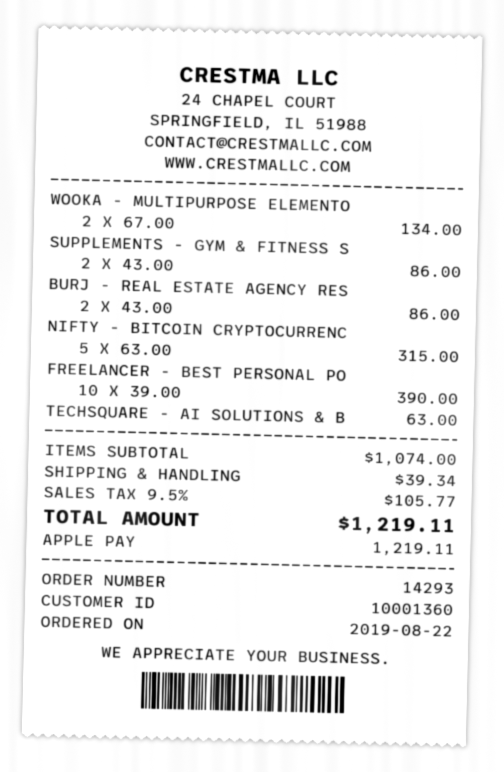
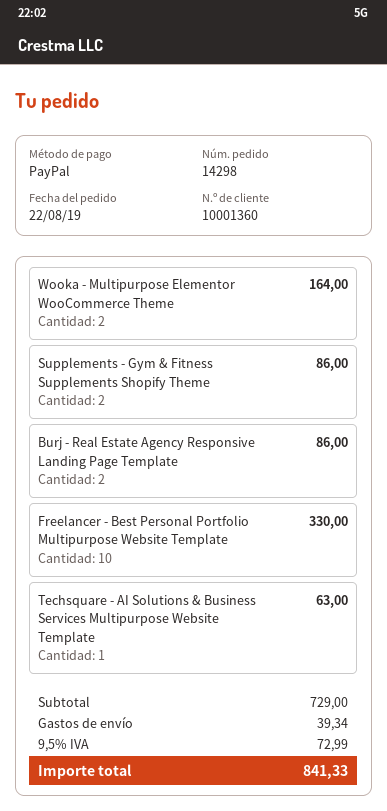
order number: 14293 -> 14298
payment method: Apple Pay -> PayPal
WOOKA - MULTIPURPOSE ELEMENTO: 2 for 134.00 -> 2 for 164.00
NIFTY - BITCOIN CRYPTOCURRENC: 5 for 315.00 -> none
FREELANCER - BEST PERSONAL PO: 10 for 390.00 -> 10 for 330.00
subtotal: 1074.00 -> 729.00
tax: 9.5% = 105.77 -> 9.5% = 72.99
total: 1219.11 -> 841.33

